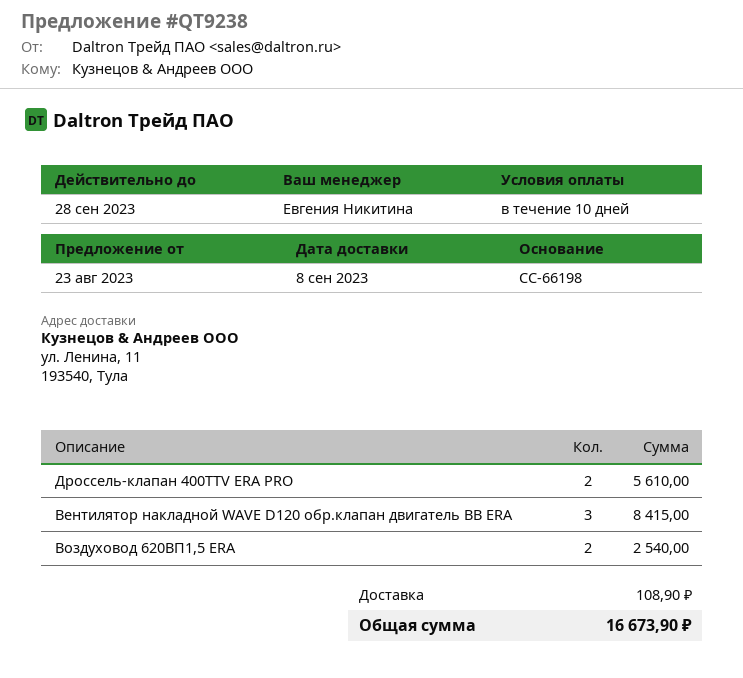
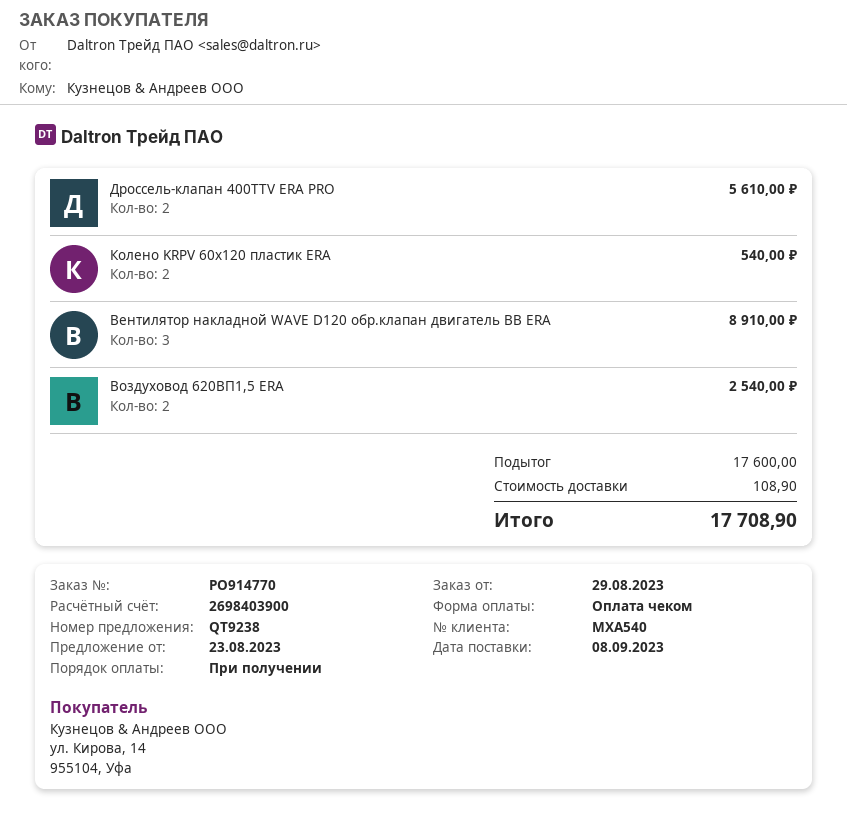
payment terms: 10 days -> on receipt
Вентилятор накладной WAVE D120 обр.клапан двигатель BB ERA: 3 for 8415.00 -> 3 for 8910.00
Колено KRPV 60х120 пластик ERA: none -> 2 for 540.00
total: 16673.90 -> 17708.90

